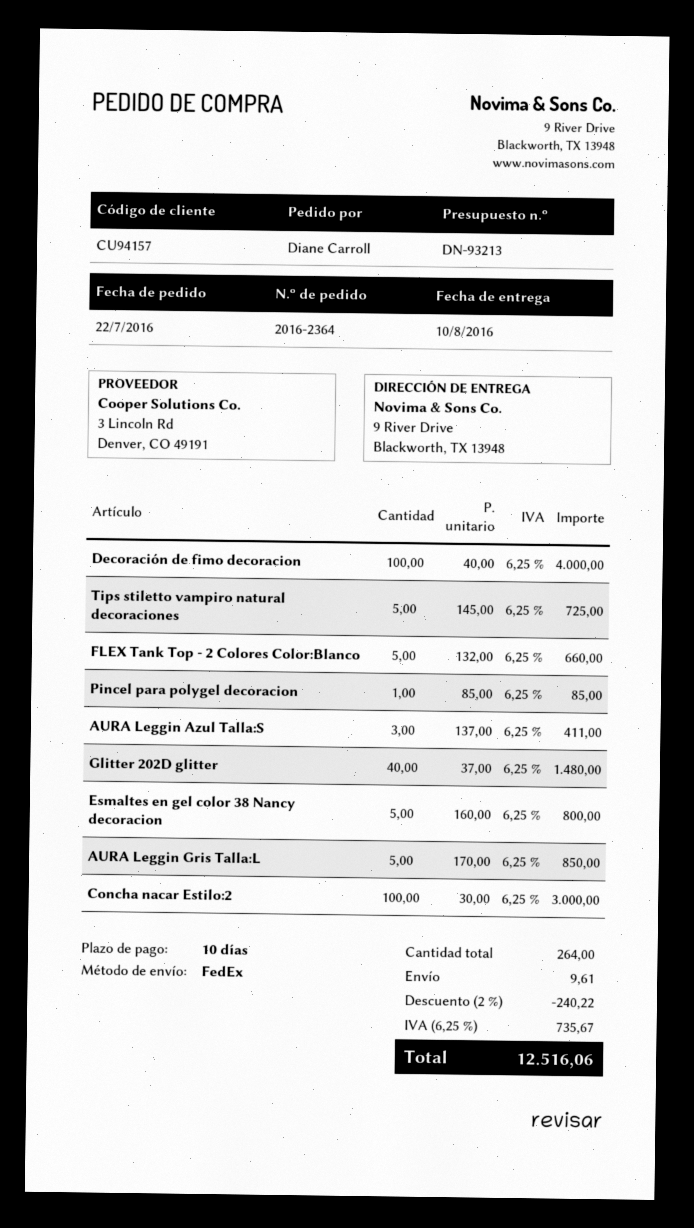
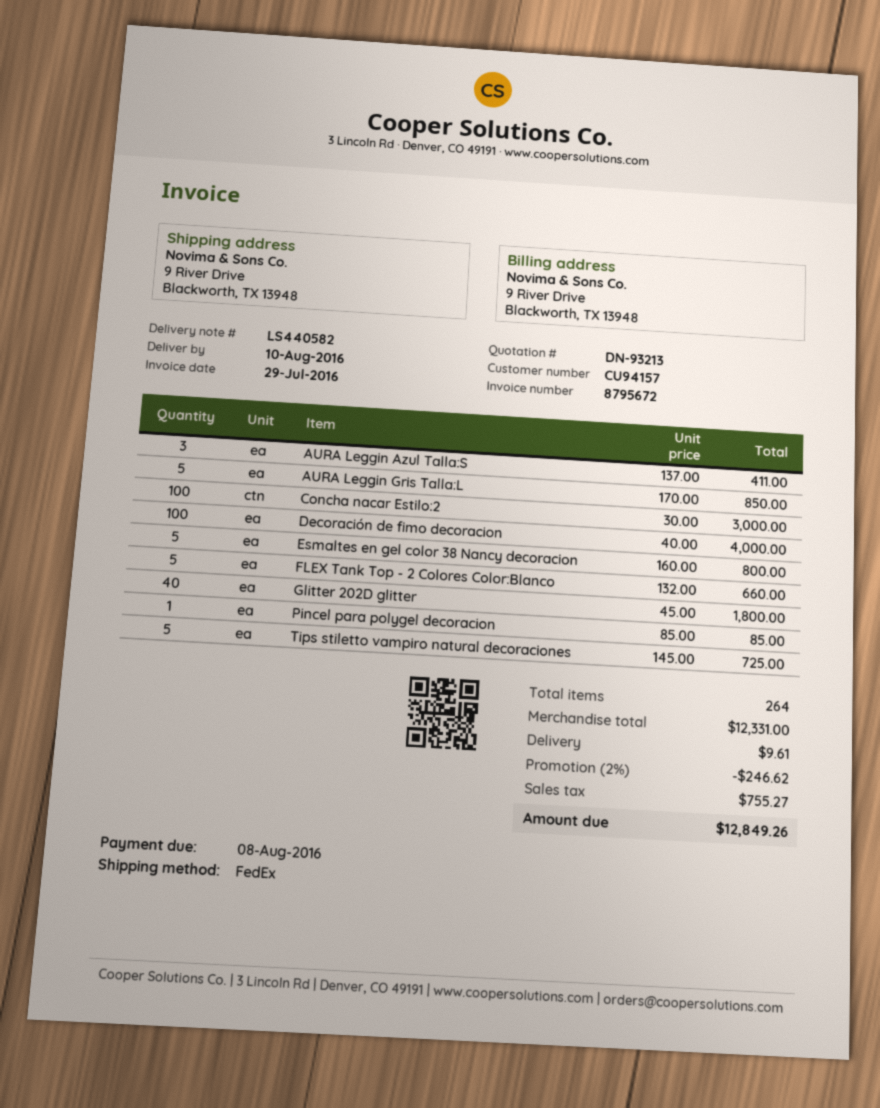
Glitter 202D glitter: 40 x 37.00 = 1480.00 -> 40 x 45.00 = 1800.00
discount: 2% = 240.22 -> 2% = 246.62
tax: 735.67 -> 755.27
total: 12516.06 -> 12849.26

